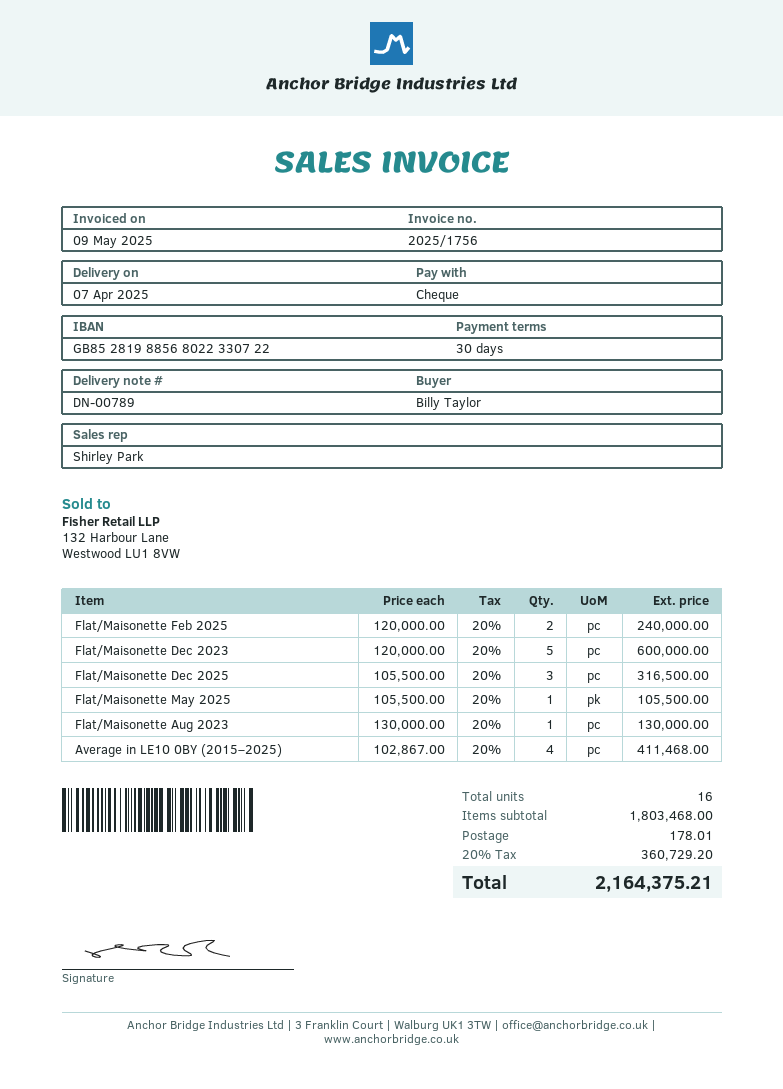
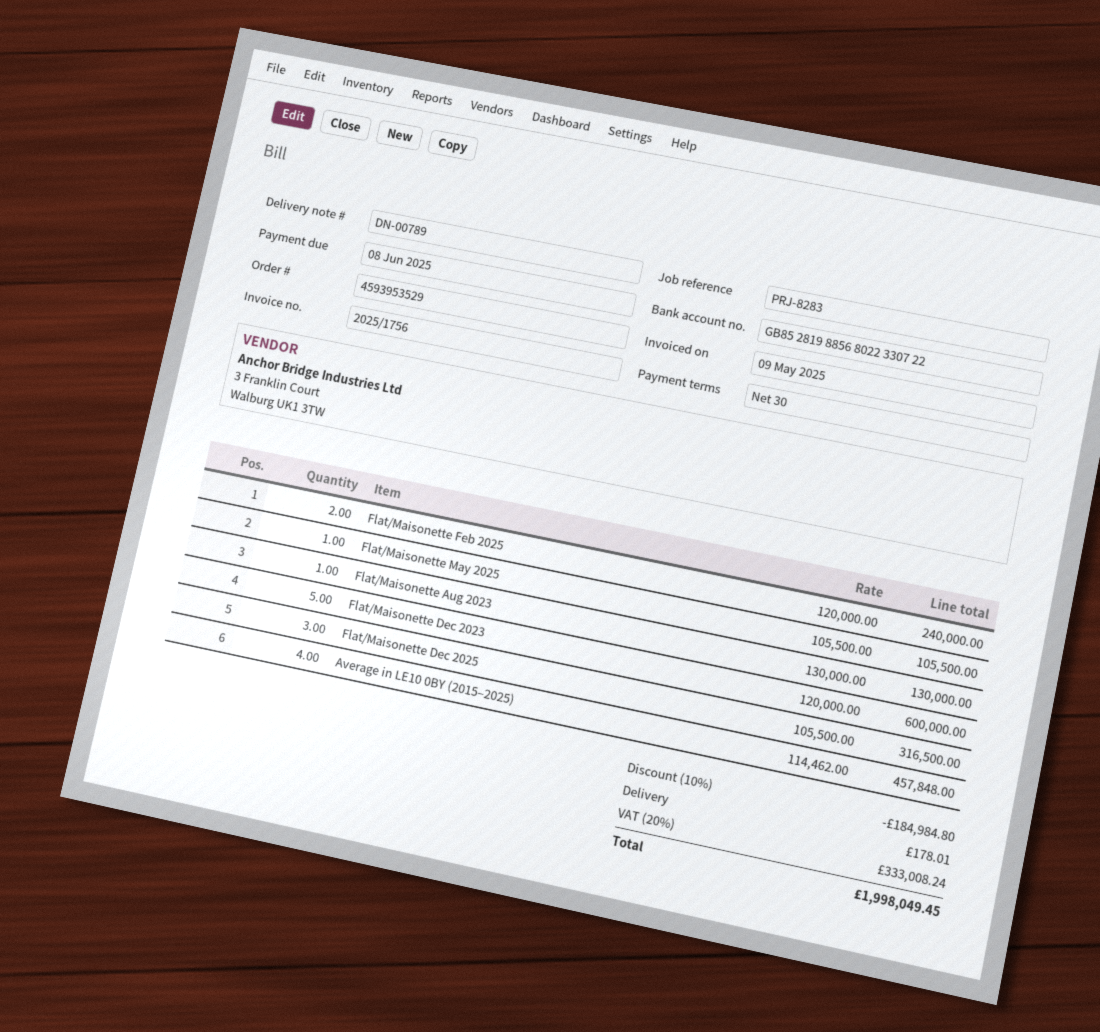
Average in LE10 0BY (2015–2025): 4 x 102867.00 = 411468.00 -> 4 x 114462.00 = 457848.00
discount: none -> 10% = 184984.80
tax: 20% = 360729.20 -> 20% = 333008.24
total: 2164375.21 -> 1998049.45

